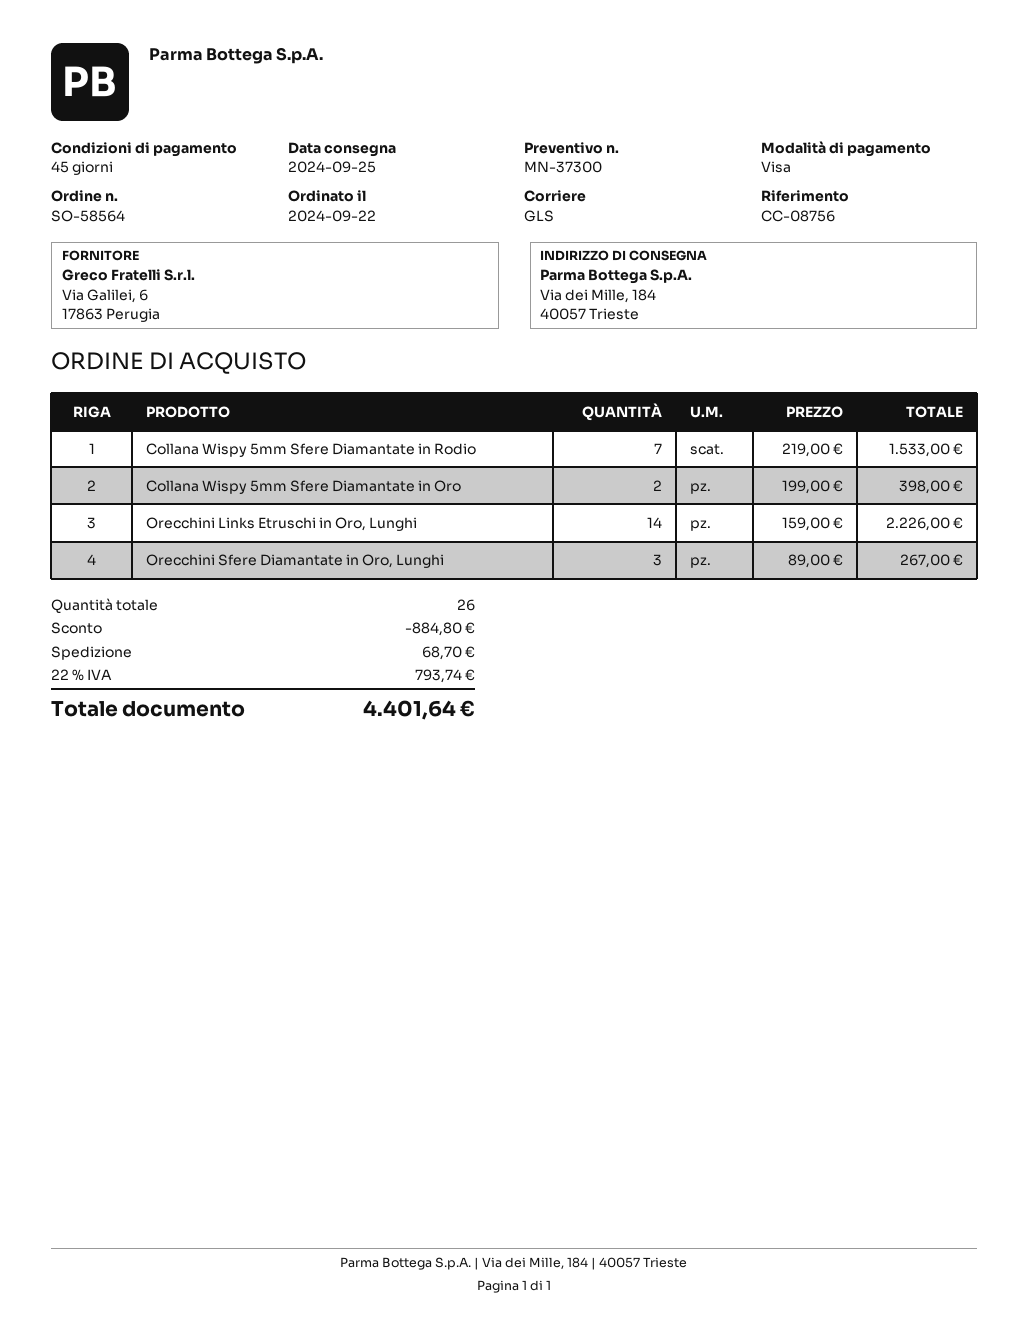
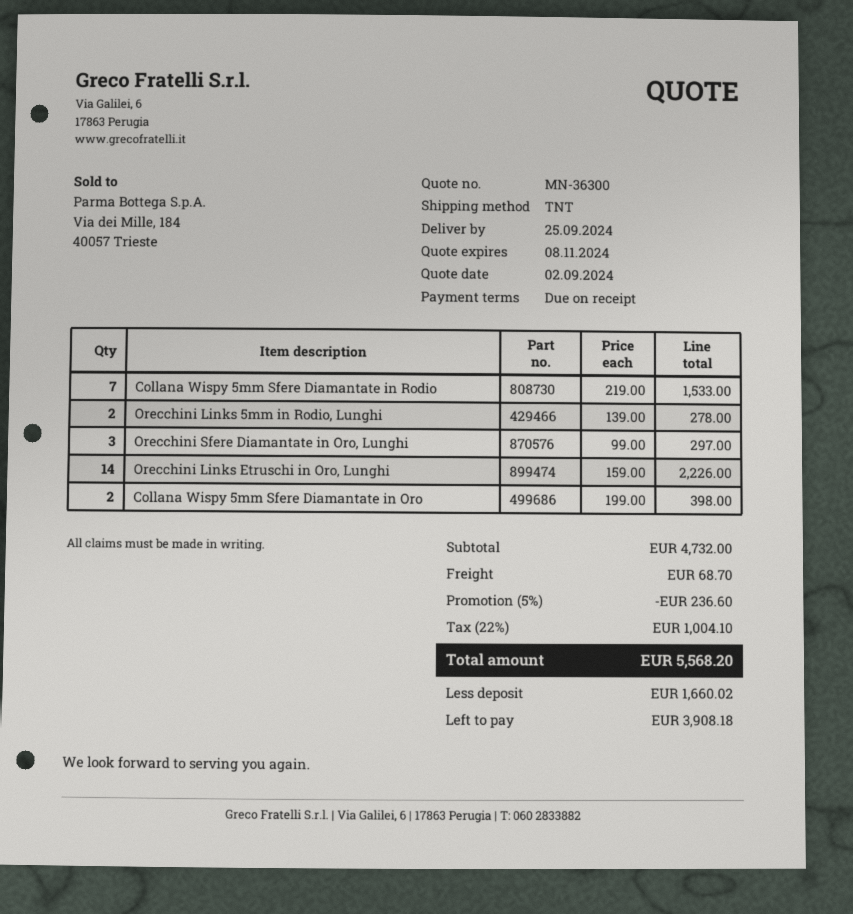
quote number: MN-37300 -> MN-36300
payment terms: 45 days -> on receipt
shipping method: GLS -> TNT
Orecchini Sfere Diamantate in Oro, Lunghi: 3 x 89.00 = 267.00 -> 3 x 99.00 = 297.00
Orecchini Links 5mm in Rodio, Lunghi: none -> 2 x 139.00 = 278.00
discount: 884.80 -> 236.60
tax: 22% = 793.74 -> 22% = 1004.10
total: 4401.64 -> 5568.20

